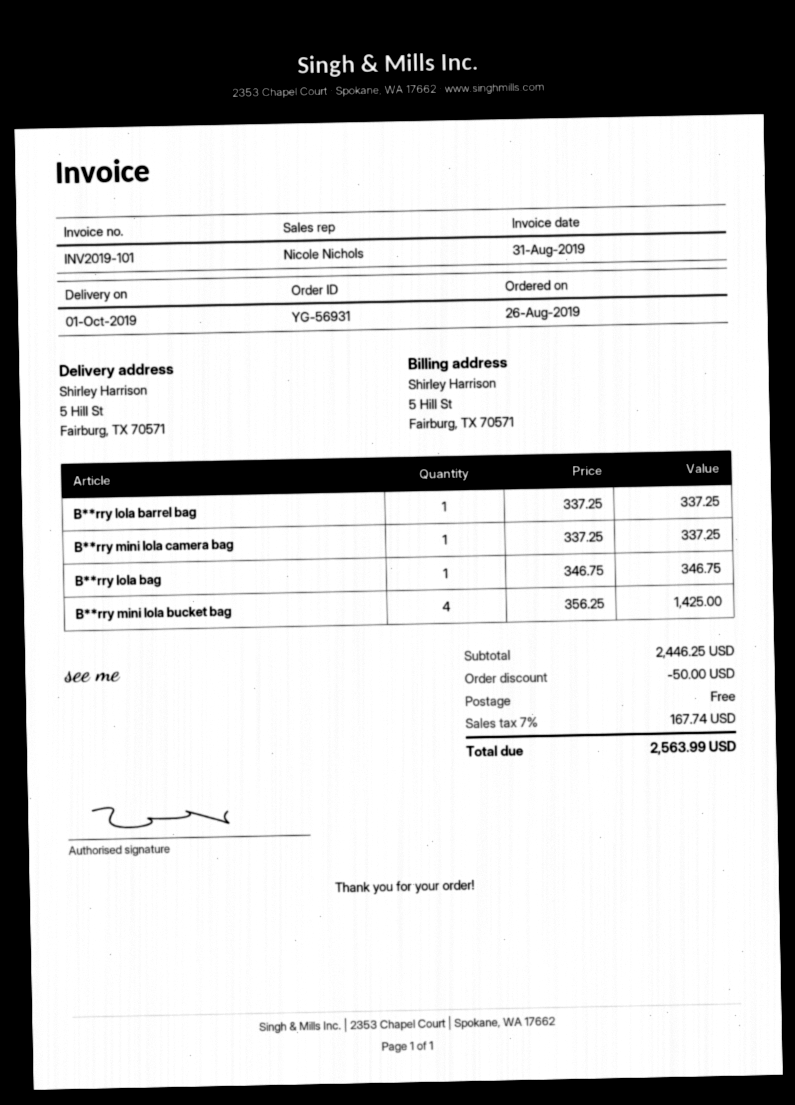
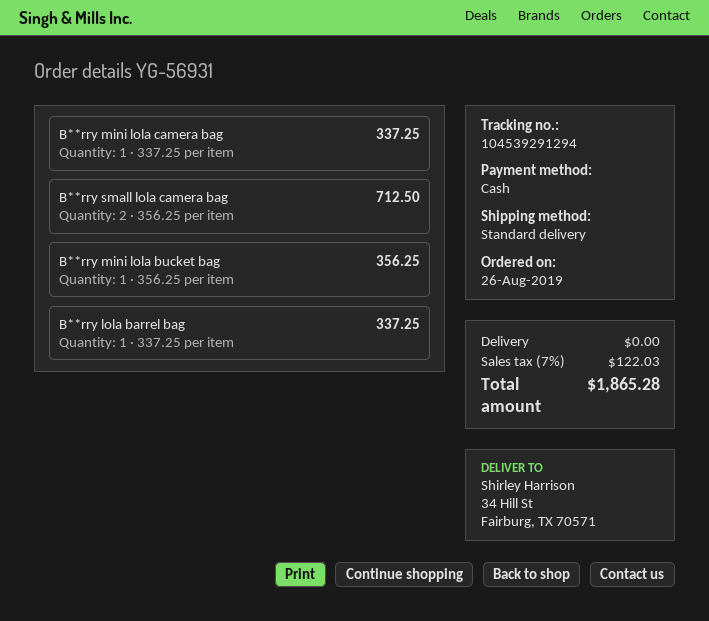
ship to: 5 Hill St, Fairburg, TX 70571 -> 34 Hill St, Fairburg, TX 70571
B**rry lola bag: 1 x 346.75 = 346.75 -> none
B**rry mini lola bucket bag: 4 x 356.25 = 1425.00 -> 1 x 356.25 = 356.25
B**rry small lola camera bag: none -> 2 x 356.25 = 712.50
discount: 50.00 -> none
tax: 7% = 167.74 -> 7% = 122.03
total: 2563.99 -> 1865.28

